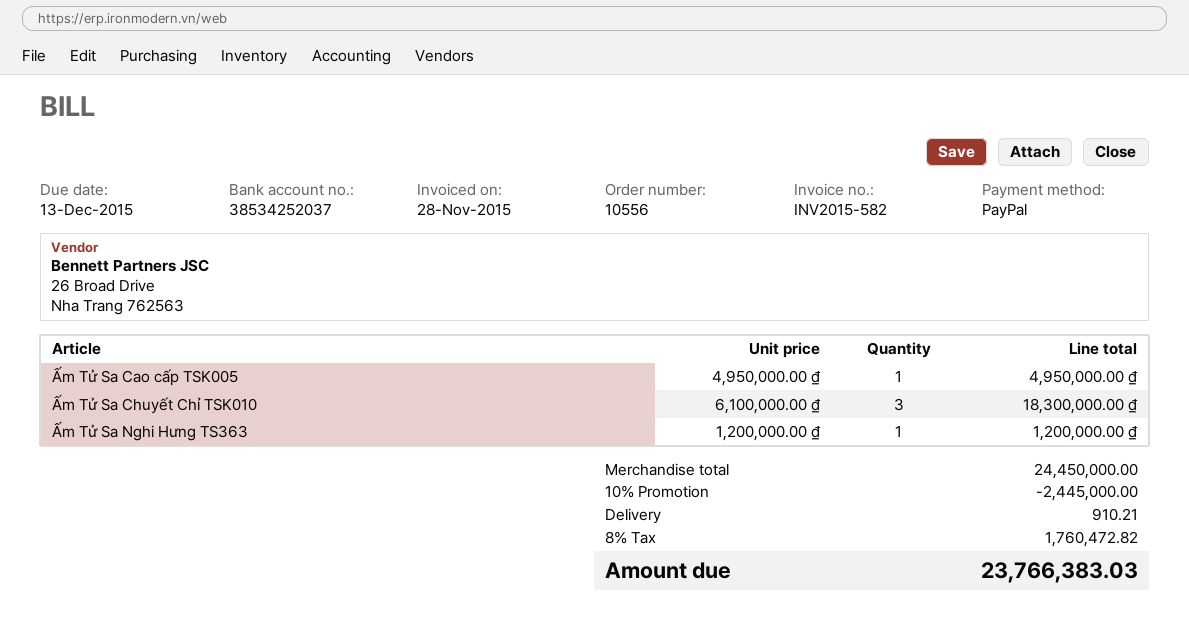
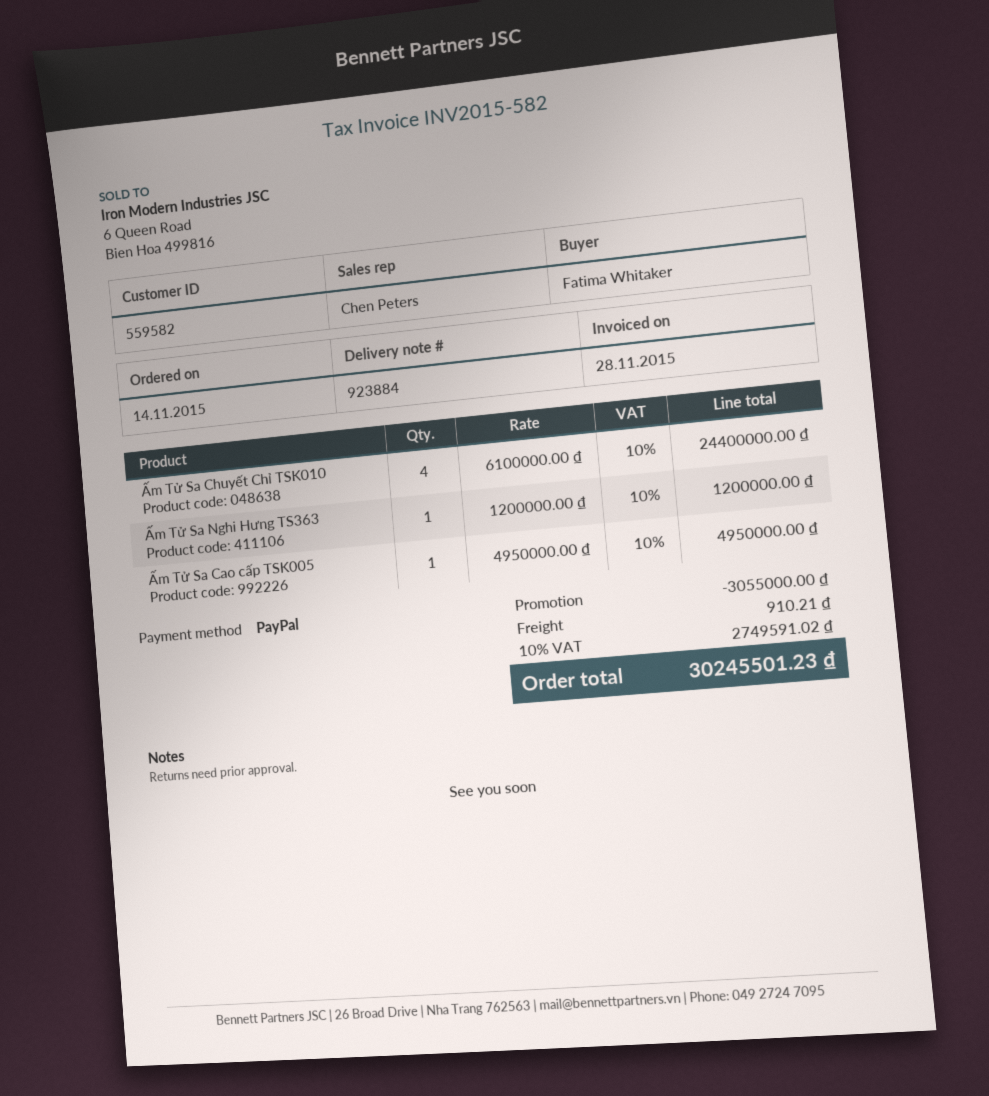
Ấm Tử Sa Chuyết Chỉ TSK010: 3 x 6100000.00 = 18300000.00 -> 4 x 6100000.00 = 24400000.00
discount: 2445000.00 -> 3055000.00
tax: 8% = 1760472.82 -> 10% = 2749591.02
total: 23766383.03 -> 30245501.23

